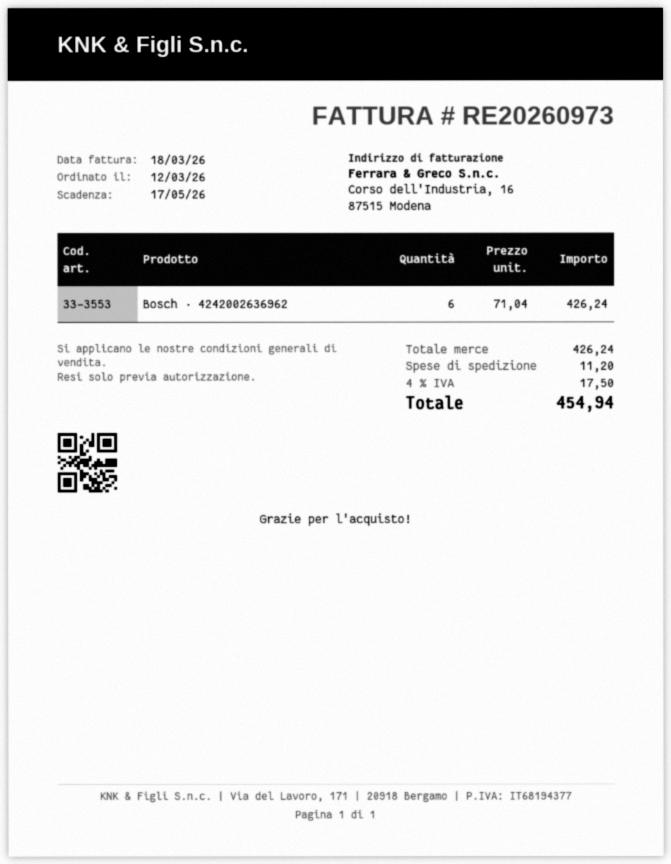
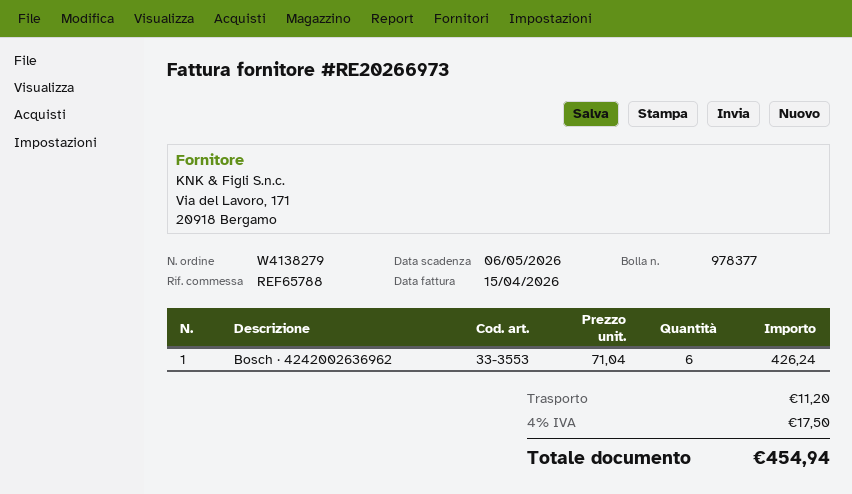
invoice number: RE20260973 -> RE20266973
invoice date: 2026-03-18 -> 2026-04-15
due date: 2026-05-17 -> 2026-05-06

